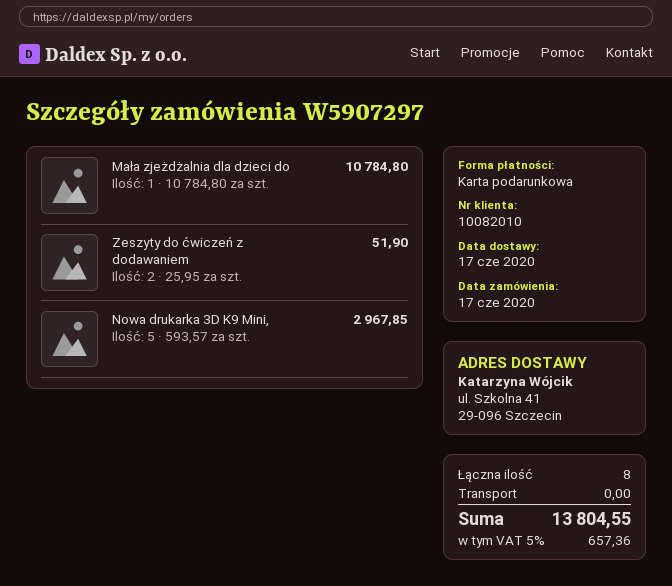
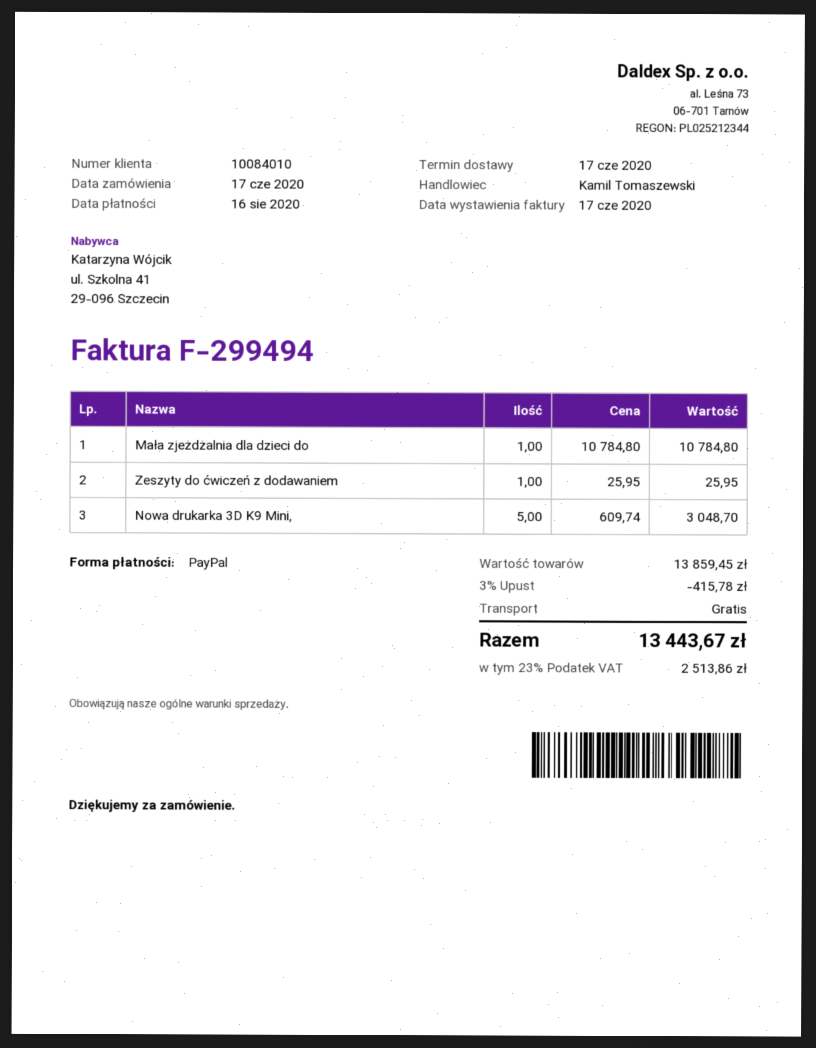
customer number: 10082010 -> 10084010
payment method: gift card -> PayPal
Zeszyty do ćwiczeń z dodawaniem: 2 x 25.95 = 51.90 -> 1 x 25.95 = 25.95
Nowa drukarka 3D K9 Mini,: 5 x 593.57 = 2967.85 -> 5 x 609.74 = 3048.70
discount: none -> 3% = 415.78
tax: 5% = 657.36 -> 23% = 2513.86
total: 13804.55 -> 13443.67

